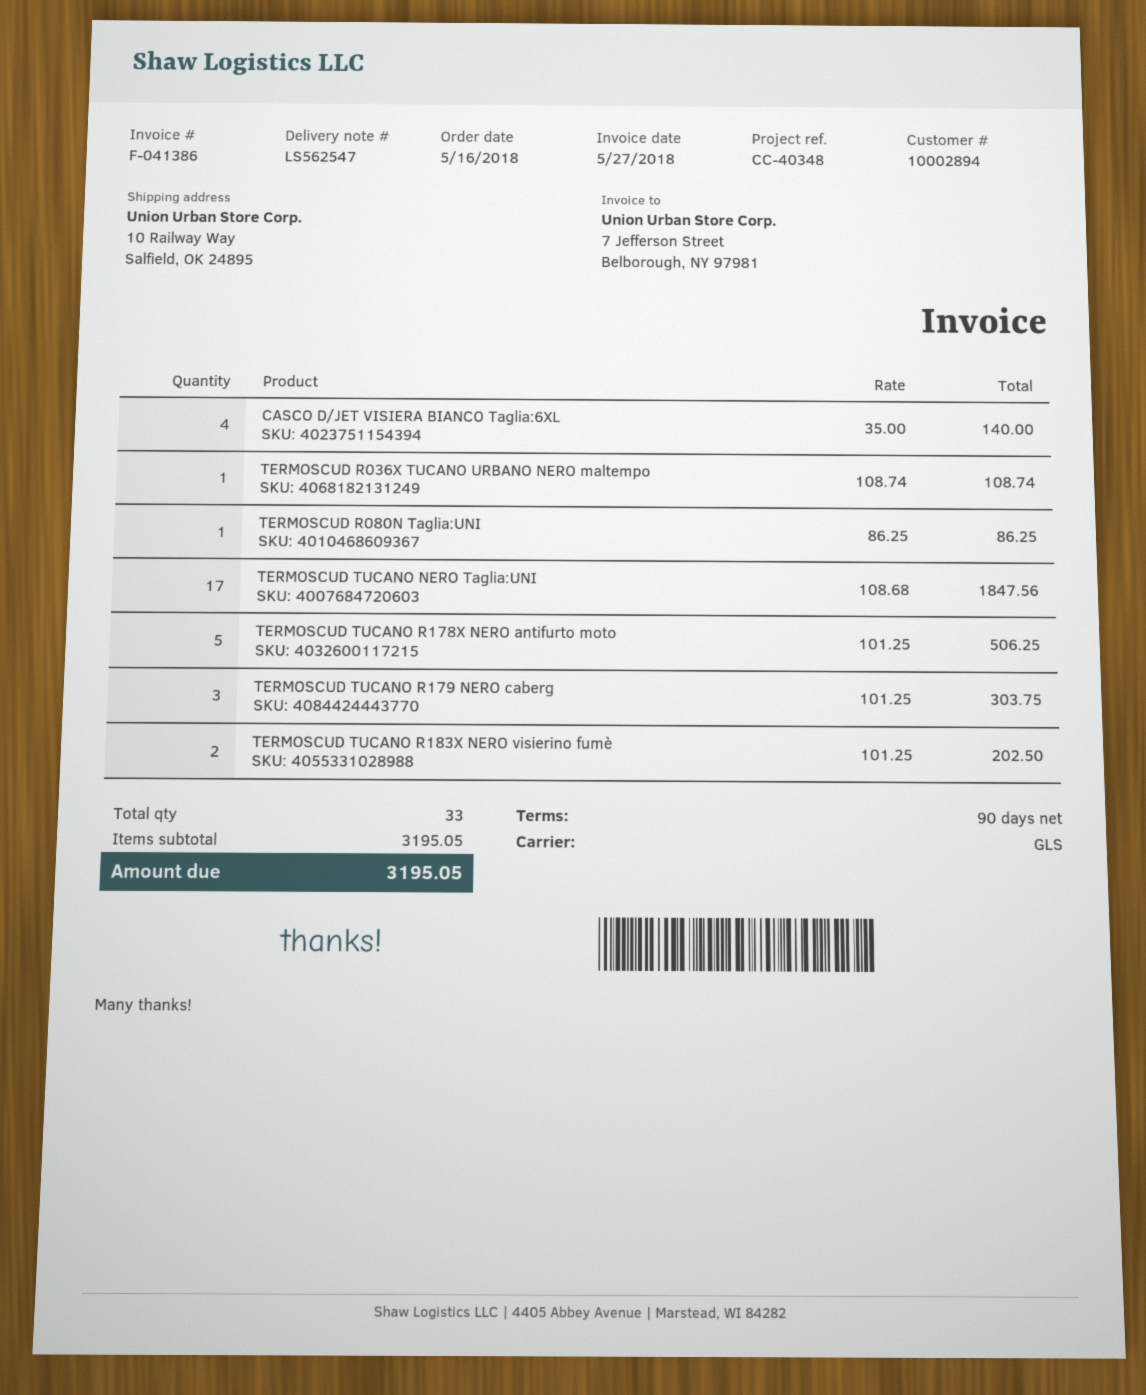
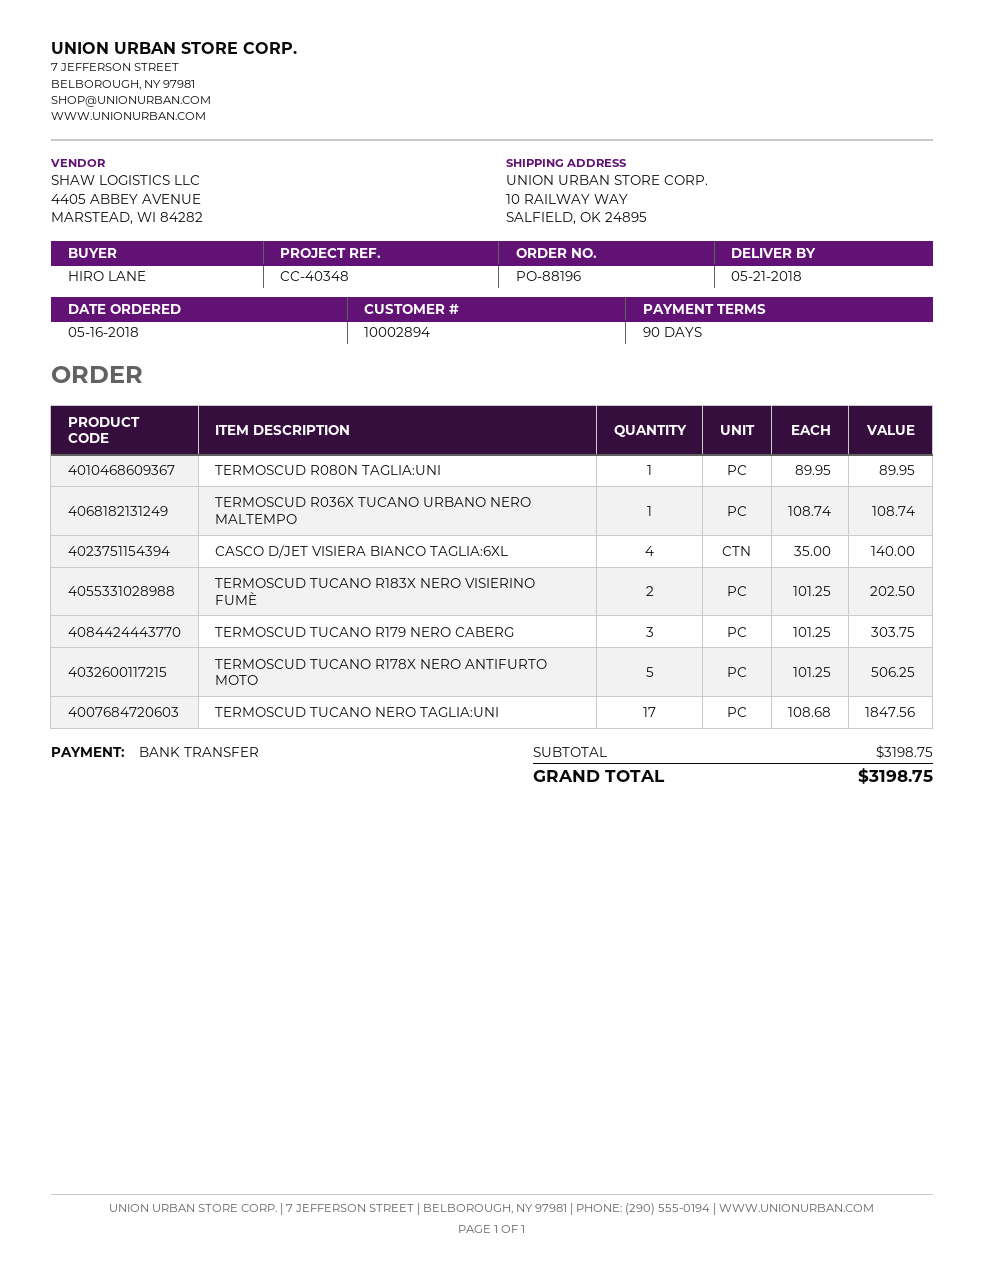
TERMOSCUD R080N Taglia:UNI: 1 x 86.25 = 86.25 -> 1 x 89.95 = 89.95
subtotal: 3195.05 -> 3198.75
total: 3195.05 -> 3198.75

